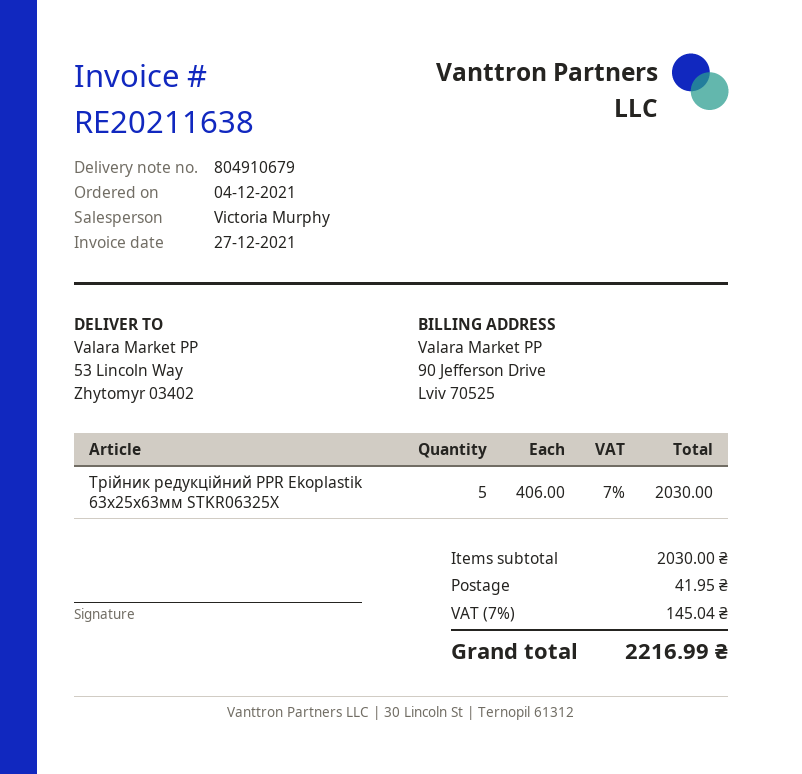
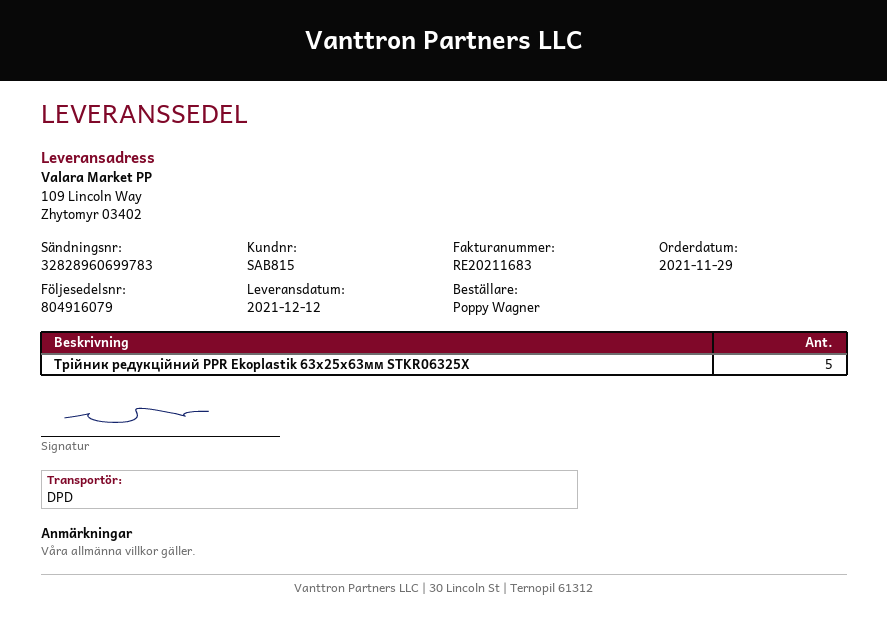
order date: 2021-12-04 -> 2021-11-29
delivery note number: 804910679 -> 804916079
invoice number: RE20211638 -> RE20211683
ship to: 53 Lincoln Way, Zhytomyr 03402 -> 109 Lincoln Way, Zhytomyr 03402

